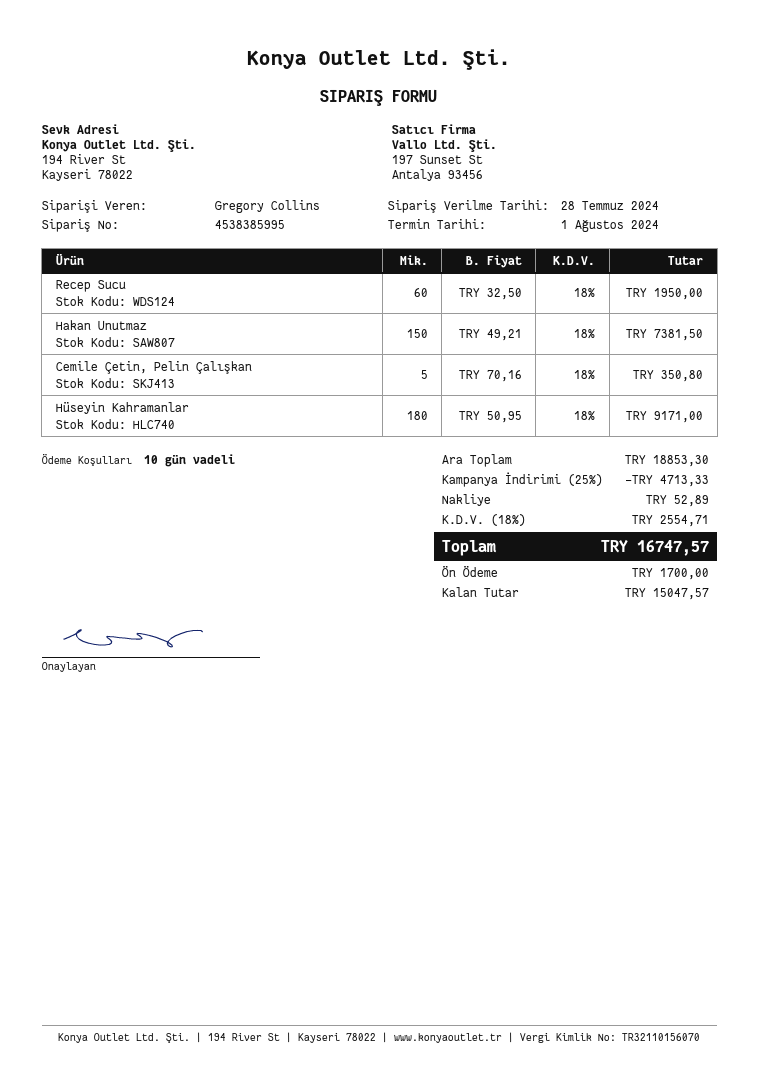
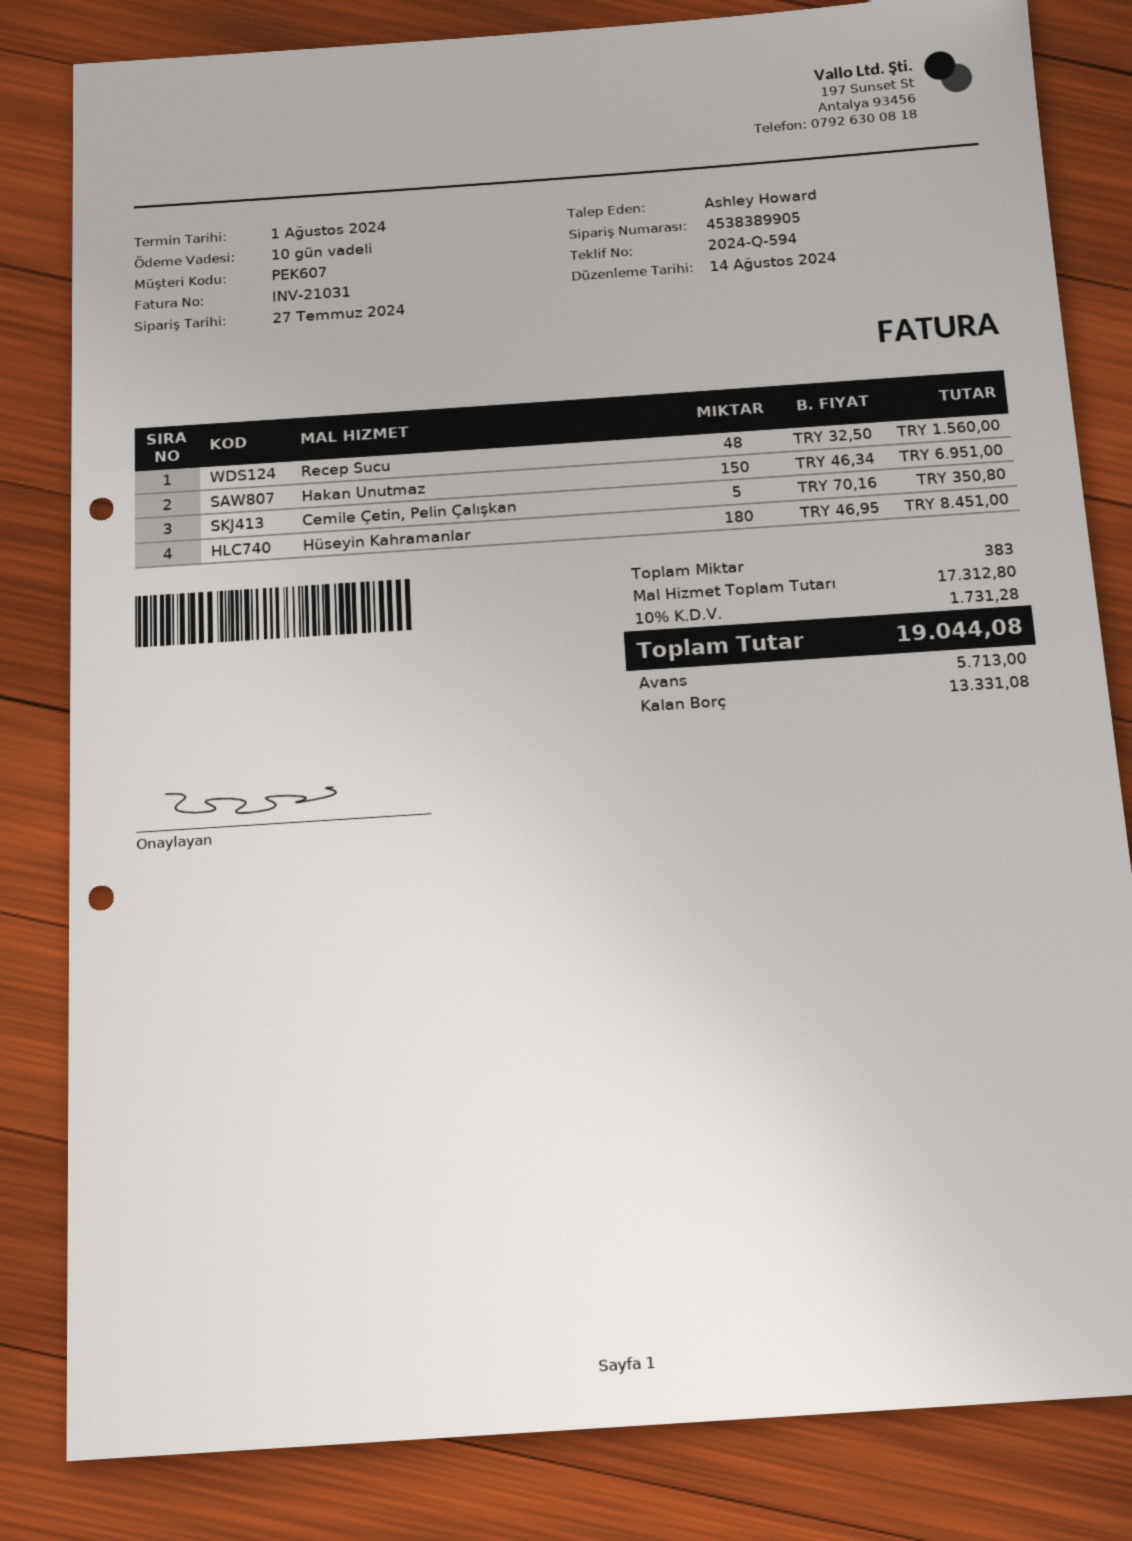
order number: 4538385995 -> 4538389905
order date: 2024-07-28 -> 2024-07-27
ordered by: Gregory Collins -> Ashley Howard
Recep Sucu: 60 x 32.50 = 1950.00 -> 48 x 32.50 = 1560.00
Hakan Unutmaz: 150 x 49.21 = 7381.50 -> 150 x 46.34 = 6951.00
Hüseyin Kahramanlar: 180 x 50.95 = 9171.00 -> 180 x 46.95 = 8451.00
subtotal: 18853.30 -> 17312.80
discount: 25% = 4713.33 -> none
shipping: 52.89 -> none
tax: 18% = 2554.71 -> 10% = 1731.28
total: 16747.57 -> 19044.08
deposit: 1700.00 -> 5713.00
balance: 15047.57 -> 13331.08

